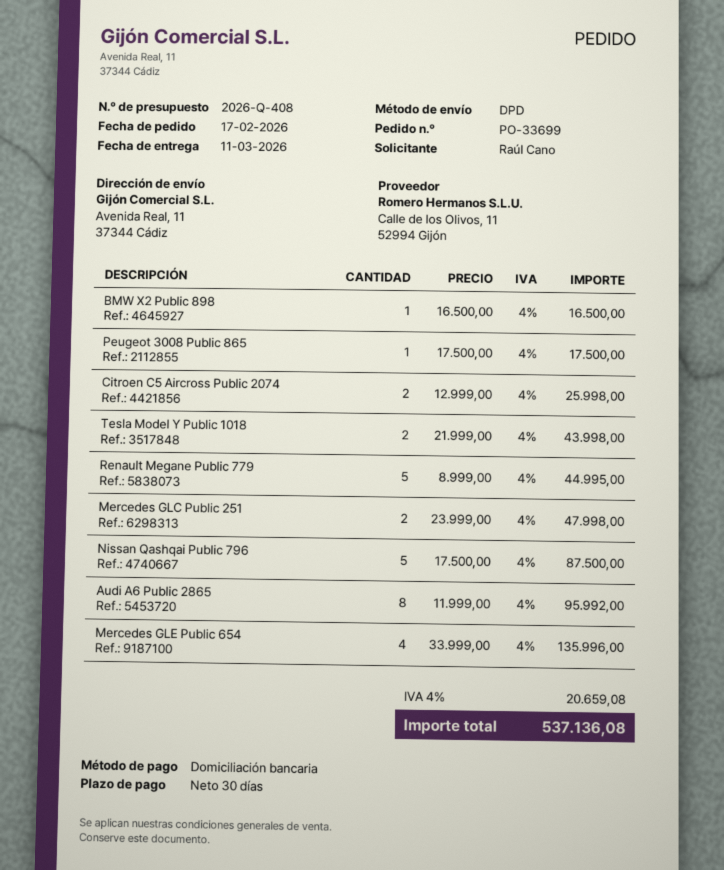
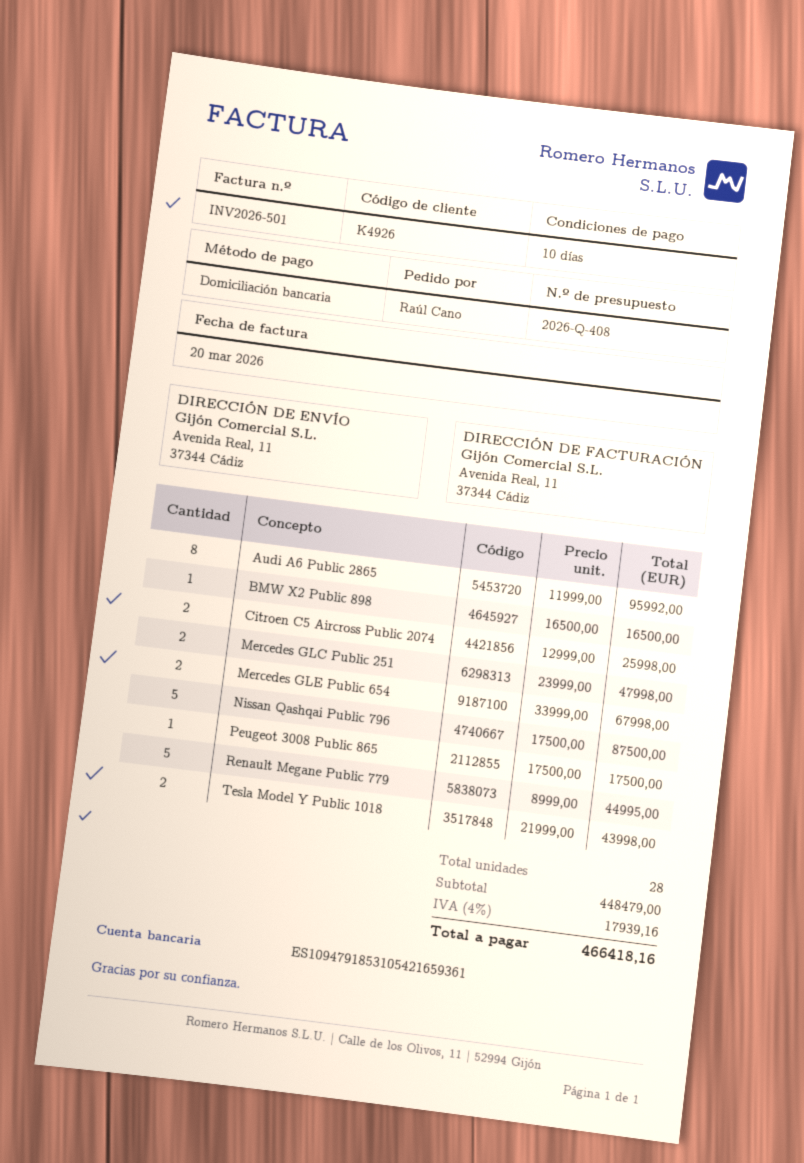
payment terms: 30 days -> 10 days
Mercedes GLE Public 654: 4 x 33999.00 = 135996.00 -> 2 x 33999.00 = 67998.00
tax: 4% = 20659.08 -> 4% = 17939.16
total: 537136.08 -> 466418.16

